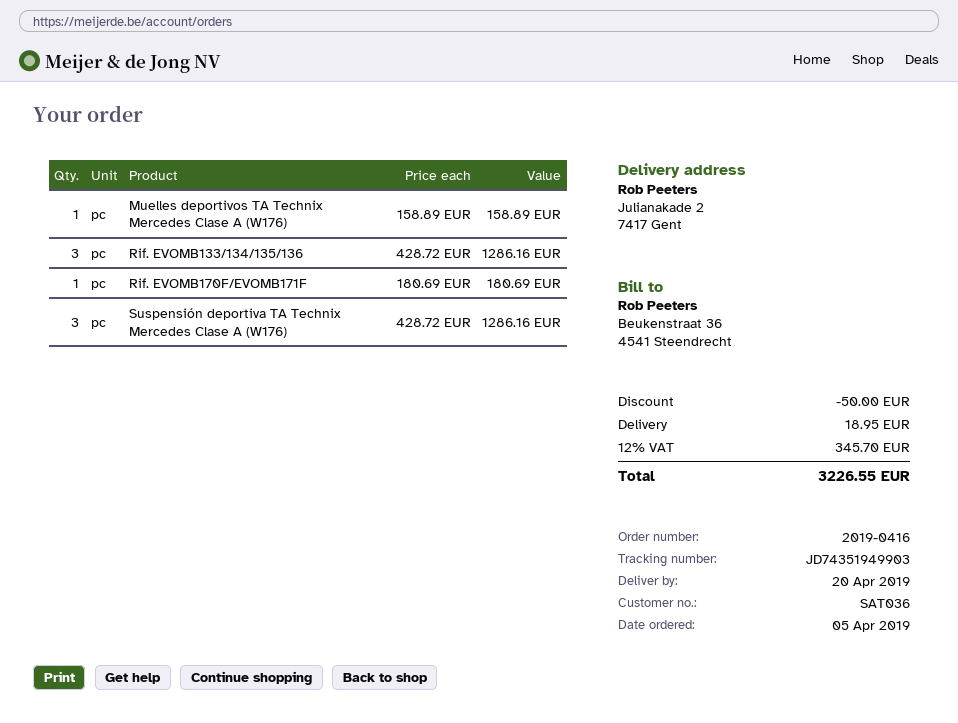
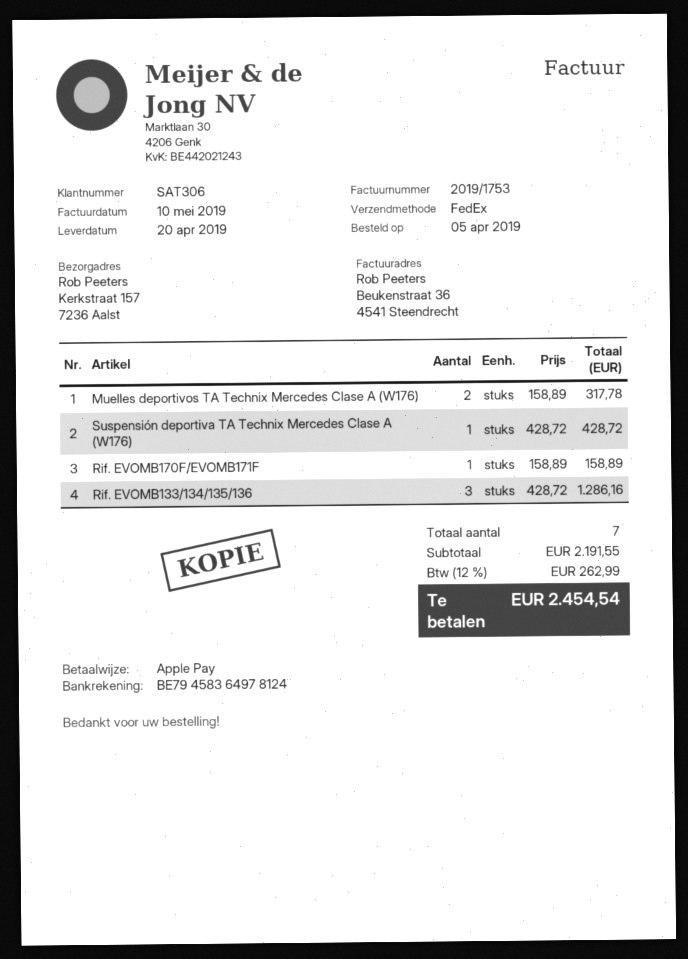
customer number: SAT036 -> SAT306
ship to: Julianakade 2, 7417 Gent -> Kerkstraat 157, 7236 Aalst
Muelles deportivos TA Technix Mercedes Clase A (W176): 1 x 158.89 = 158.89 -> 2 x 158.89 = 317.78
Rif. EVOMB170F/EVOMB171F: 1 x 180.69 = 180.69 -> 1 x 158.89 = 158.89
Suspensión deportiva TA Technix Mercedes Clase A (W176): 3 x 428.72 = 1286.16 -> 1 x 428.72 = 428.72
discount: 50.00 -> none
shipping: 18.95 -> none
tax: 12% = 345.70 -> 12% = 262.99
total: 3226.55 -> 2454.54

